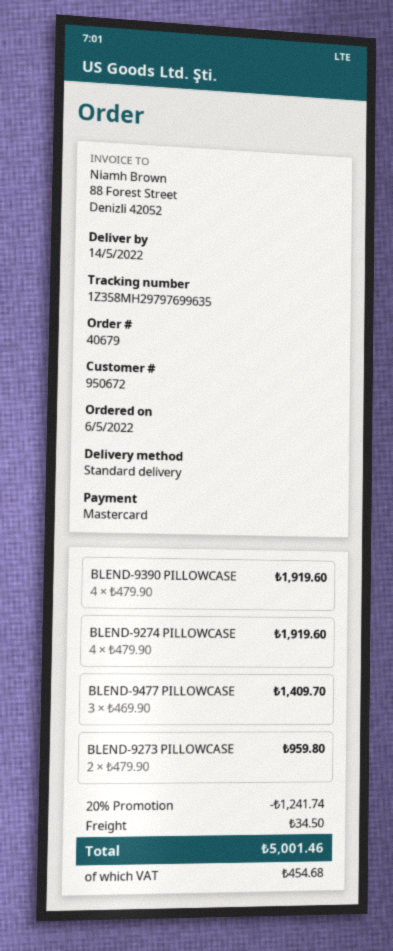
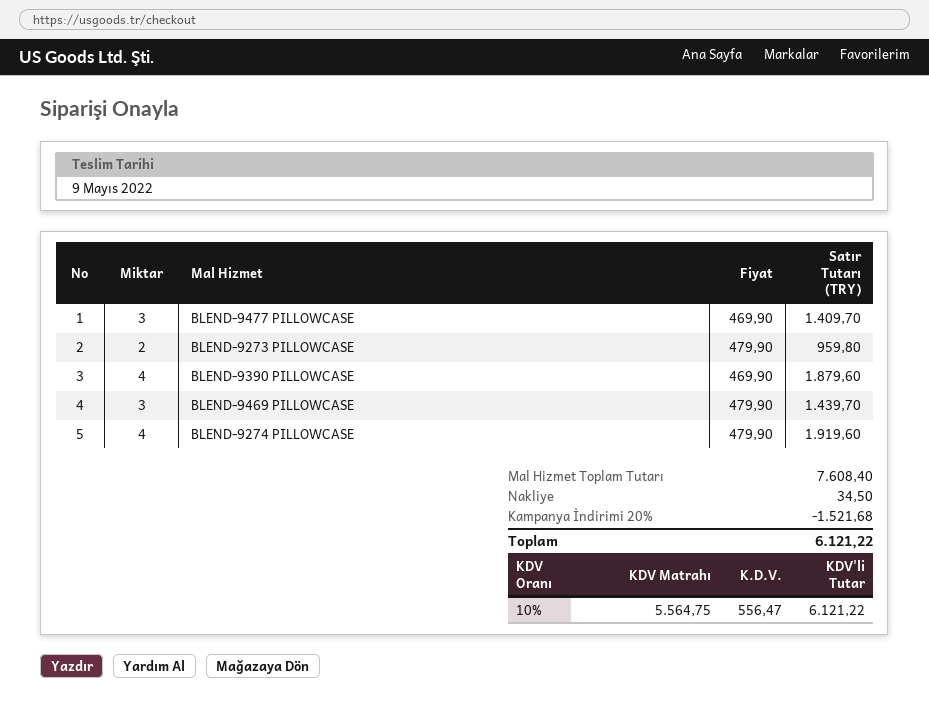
delivery date: 2022-05-14 -> 2022-05-09
BLEND-9390 PILLOWCASE: 4 x 479.90 = 1919.60 -> 4 x 469.90 = 1879.60
BLEND-9469 PILLOWCASE: none -> 3 x 479.90 = 1439.70
discount: 20% = 1241.74 -> 20% = 1521.68
tax: 454.68 -> 556.47
total: 5001.46 -> 6121.22

